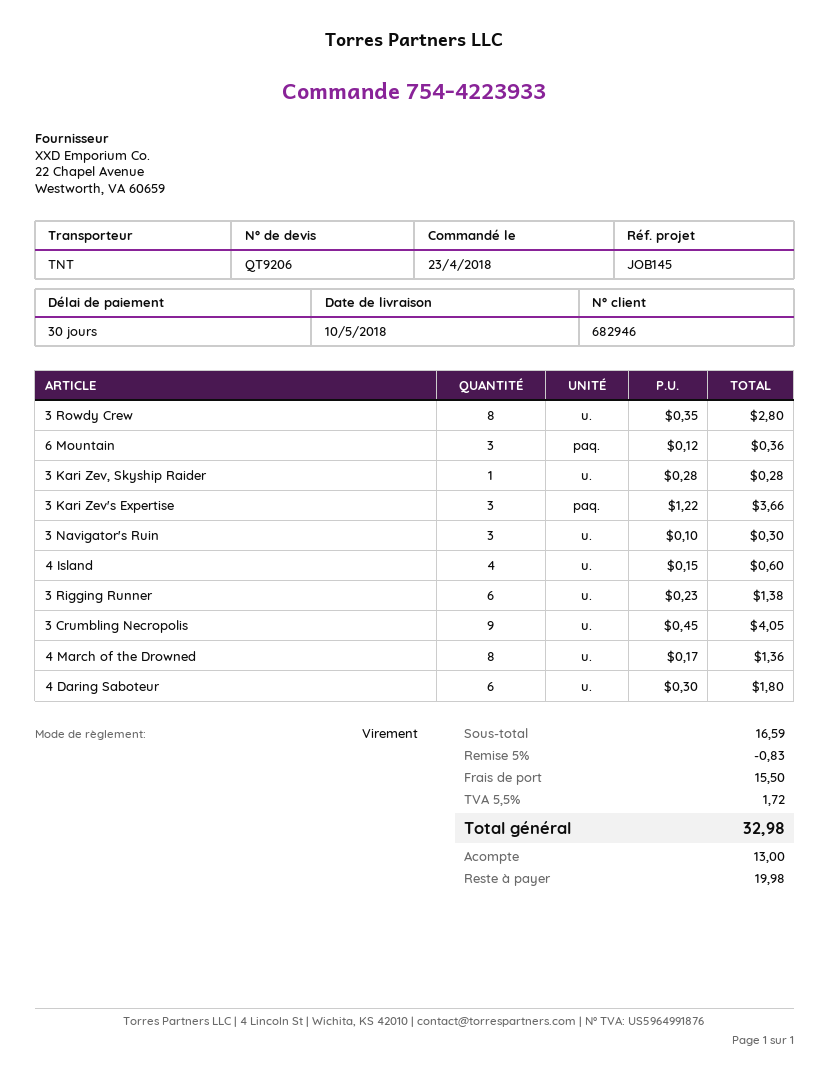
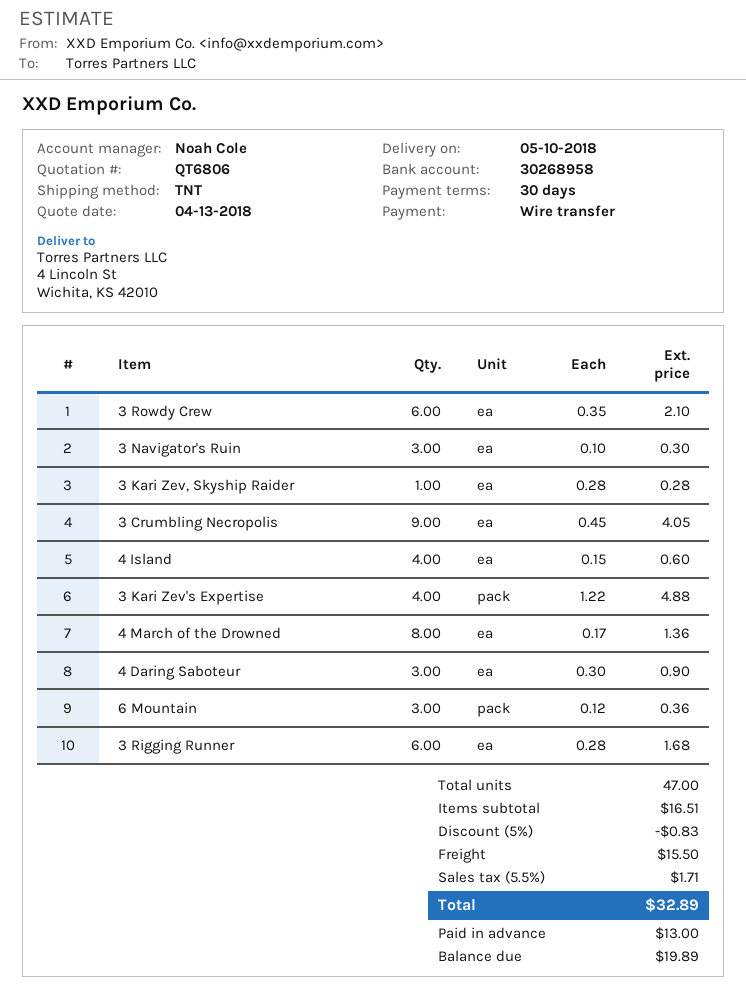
quote number: QT9206 -> QT6806
3 Rowdy Crew: 8 x 0.35 = 2.80 -> 6 x 0.35 = 2.10
3 Kari Zev's Expertise: 3 x 1.22 = 3.66 -> 4 x 1.22 = 4.88
3 Rigging Runner: 6 x 0.23 = 1.38 -> 6 x 0.28 = 1.68
4 Daring Saboteur: 6 x 0.30 = 1.80 -> 3 x 0.30 = 0.90
subtotal: 16.59 -> 16.51
tax: 5.5% = 1.72 -> 5.5% = 1.71
total: 32.98 -> 32.89
balance: 19.98 -> 19.89

